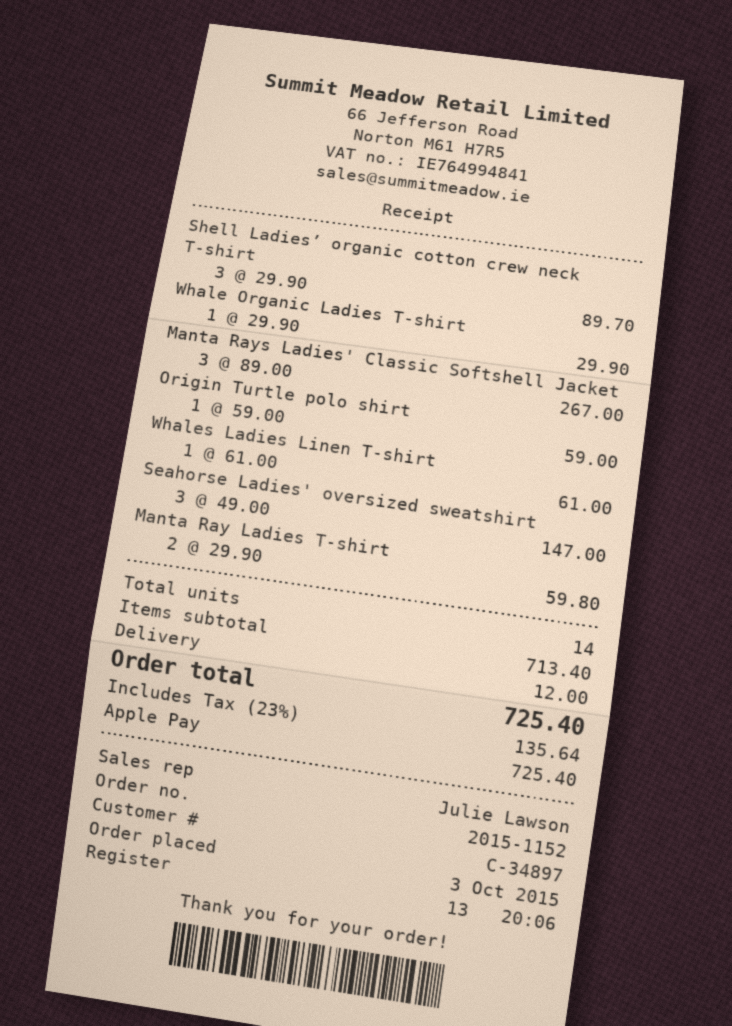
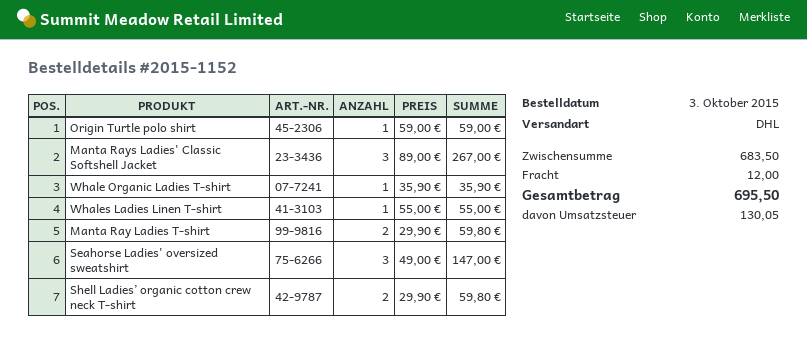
Shell Ladies’ organic cotton crew neck T-shirt: 3 x 29.90 = 89.70 -> 2 x 29.90 = 59.80
Whale Organic Ladies T-shirt: 1 x 29.90 = 29.90 -> 1 x 35.90 = 35.90
Whales Ladies Linen T-shirt: 1 x 61.00 = 61.00 -> 1 x 55.00 = 55.00
subtotal: 713.40 -> 683.50
tax: 135.64 -> 130.05
total: 725.40 -> 695.50

